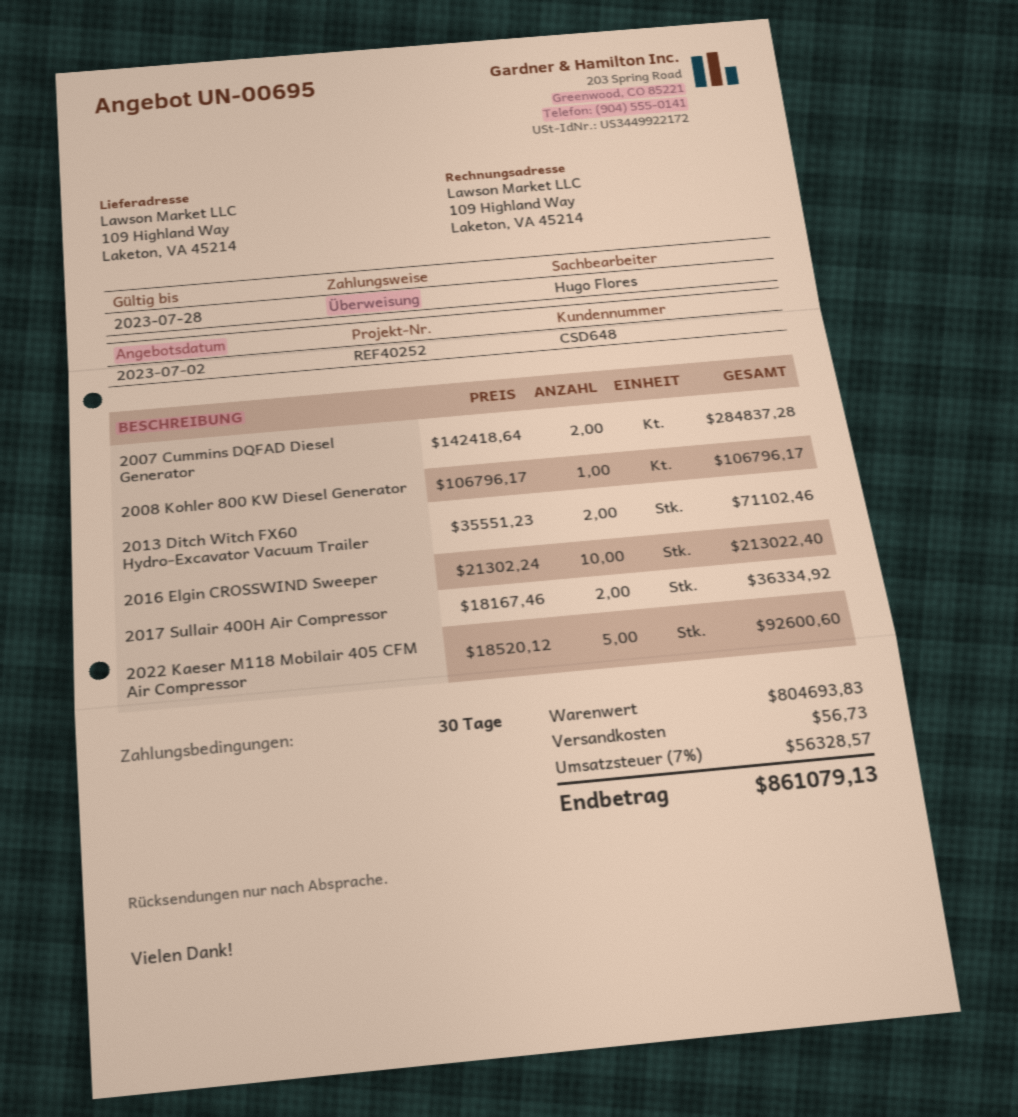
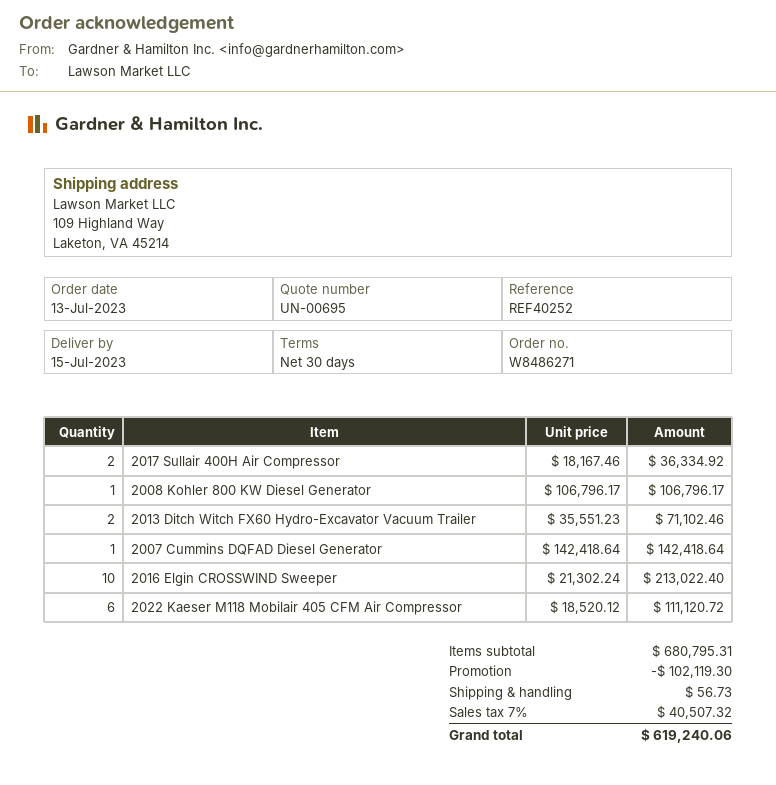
2007 Cummins DQFAD Diesel Generator: 2 x 142418.64 = 284837.28 -> 1 x 142418.64 = 142418.64
2022 Kaeser M118 Mobilair 405 CFM Air Compressor: 5 x 18520.12 = 92600.60 -> 6 x 18520.12 = 111120.72
subtotal: 804693.83 -> 680795.31
discount: none -> 102119.30
tax: 7% = 56328.57 -> 7% = 40507.32
total: 861079.13 -> 619240.06

